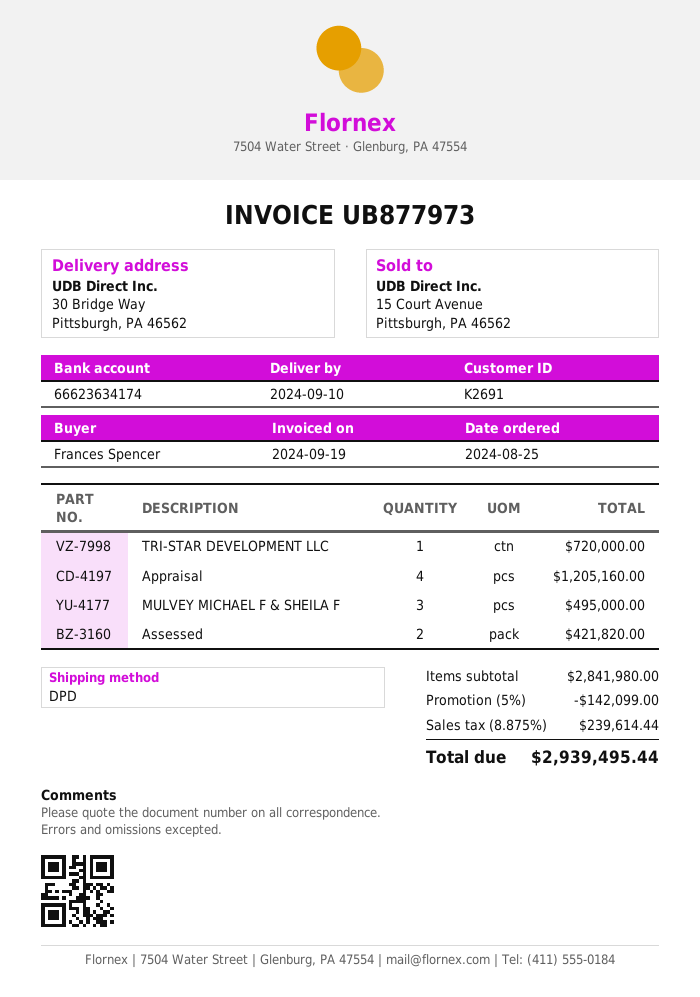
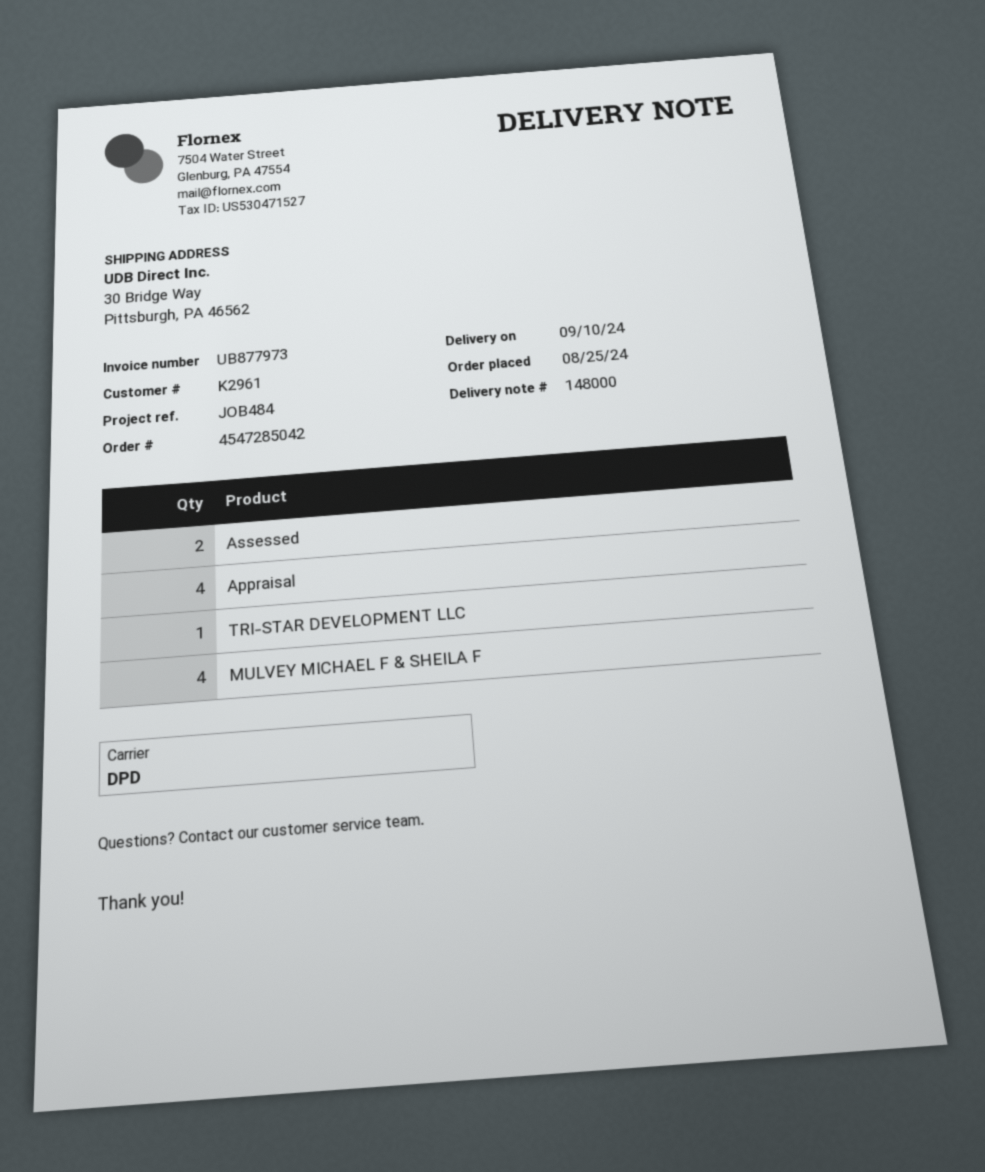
customer number: K2691 -> K2961
MULVEY MICHAEL F & SHEILA F: 3 -> 4

